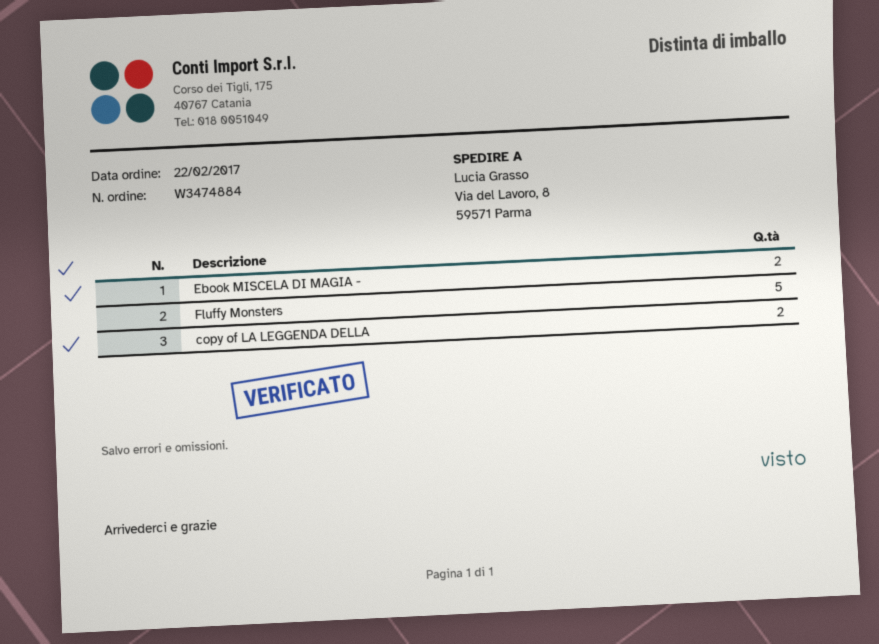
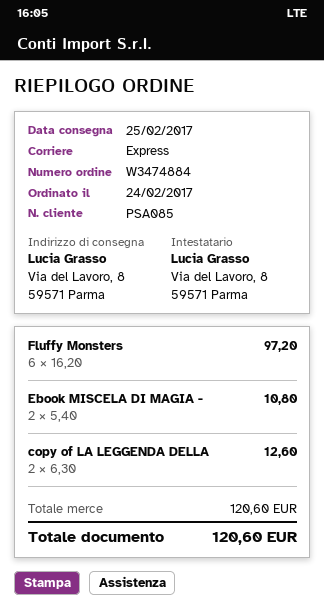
order date: 2017-02-22 -> 2017-02-24
Fluffy Monsters: 5 -> 6

